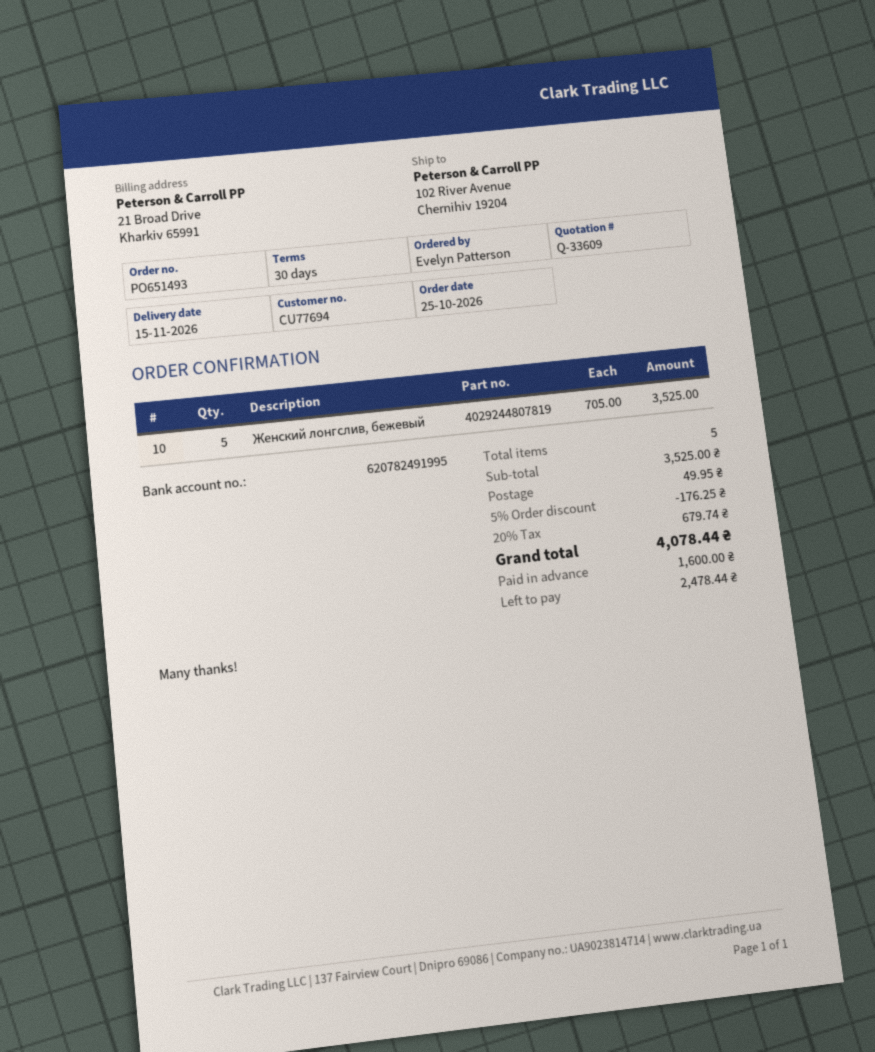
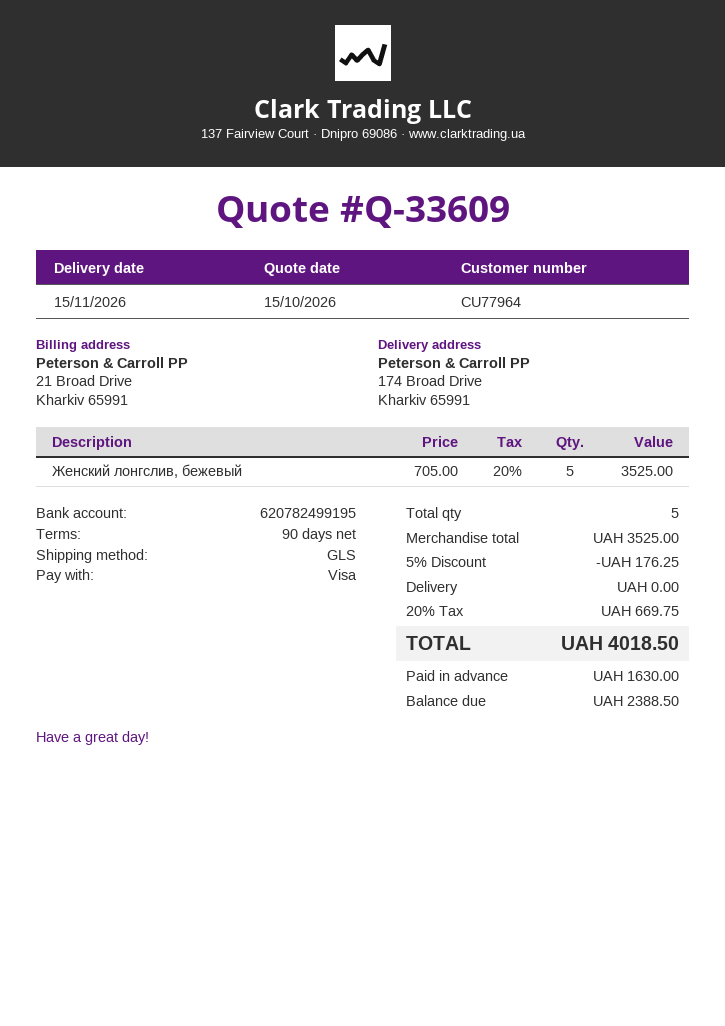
payment terms: 30 days -> 90 days
customer number: CU77694 -> CU77964
bank account: 620782491995 -> 620782499195
ship to: 102 River Avenue, Chernihiv 19204 -> 174 Broad Drive, Kharkiv 65991
shipping: 49.95 -> 0.00
tax: 20% = 679.74 -> 20% = 669.75
total: 4078.44 -> 4018.50
deposit: 1600.00 -> 1630.00
balance: 2478.44 -> 2388.50

